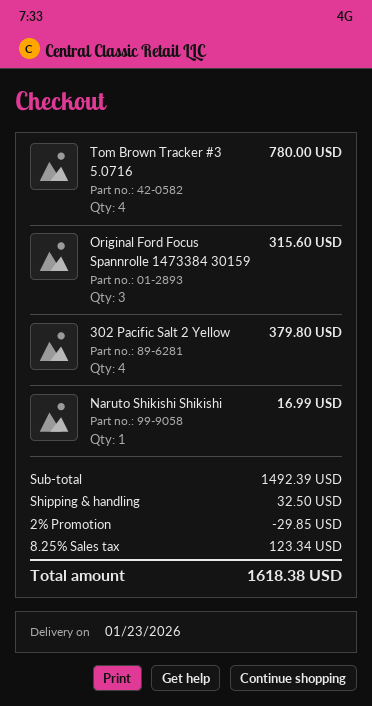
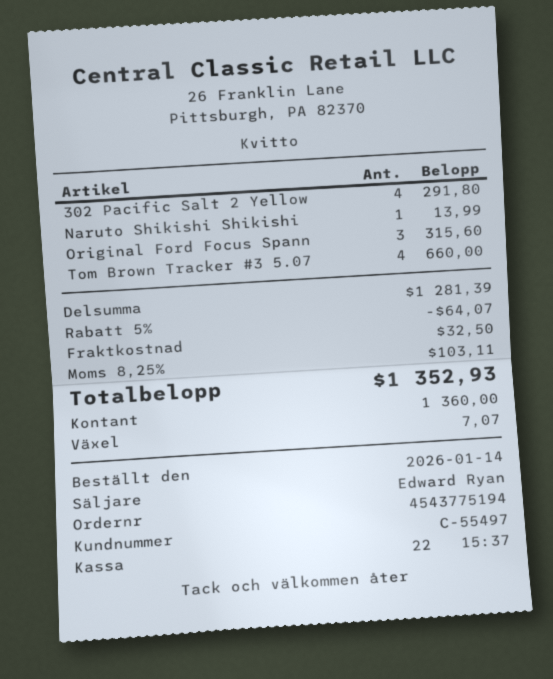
Tom Brown Tracker #3 5.0716: 4 for 780.00 -> 4 for 660.00
302 Pacific Salt 2 Yellow: 4 for 379.80 -> 4 for 291.80
Naruto Shikishi Shikishi: 1 for 16.99 -> 1 for 13.99
subtotal: 1492.39 -> 1281.39
discount: 2% = 29.85 -> 5% = 64.07
tax: 8.25% = 123.34 -> 8.25% = 103.11
total: 1618.38 -> 1352.93

